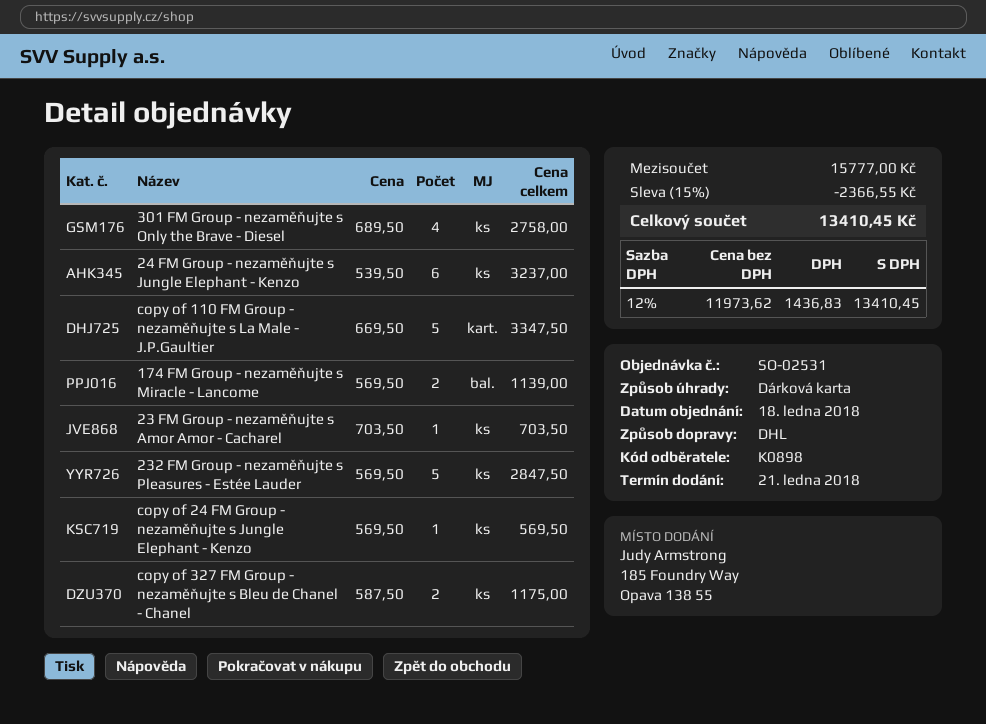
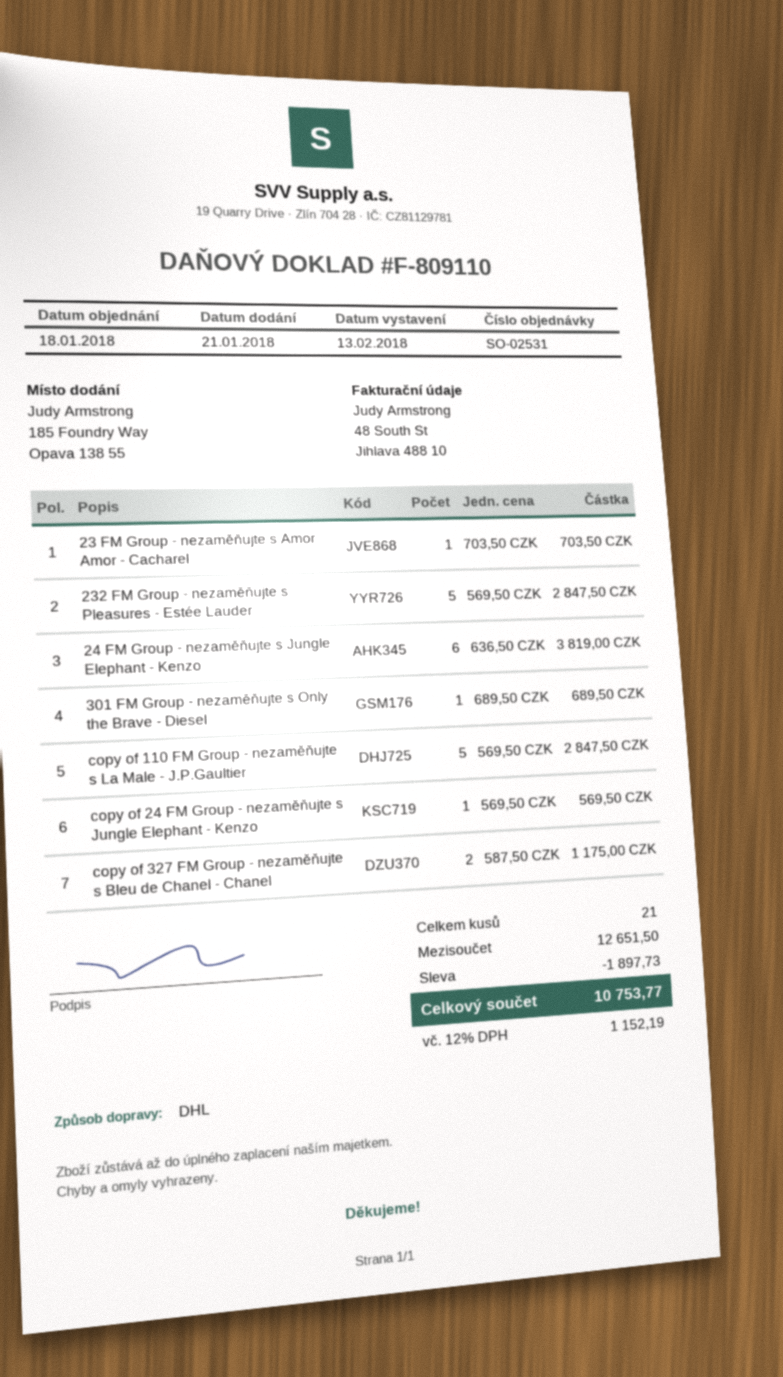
301 FM Group - nezaměňujte s Only the Brave - Diesel: 4 x 689.50 = 2758.00 -> 1 x 689.50 = 689.50
24 FM Group - nezaměňujte s Jungle Elephant - Kenzo: 6 x 539.50 = 3237.00 -> 6 x 636.50 = 3819.00
copy of 110 FM Group - nezaměňujte s La Male - J.P.Gaultier: 5 x 669.50 = 3347.50 -> 5 x 569.50 = 2847.50
174 FM Group - nezaměňujte s Miracle - Lancome: 2 x 569.50 = 1139.00 -> none
subtotal: 15777.00 -> 12651.50
discount: 2366.55 -> 1897.73
tax: 12% = 1436.83 -> 12% = 1152.19
total: 13410.45 -> 10753.77

